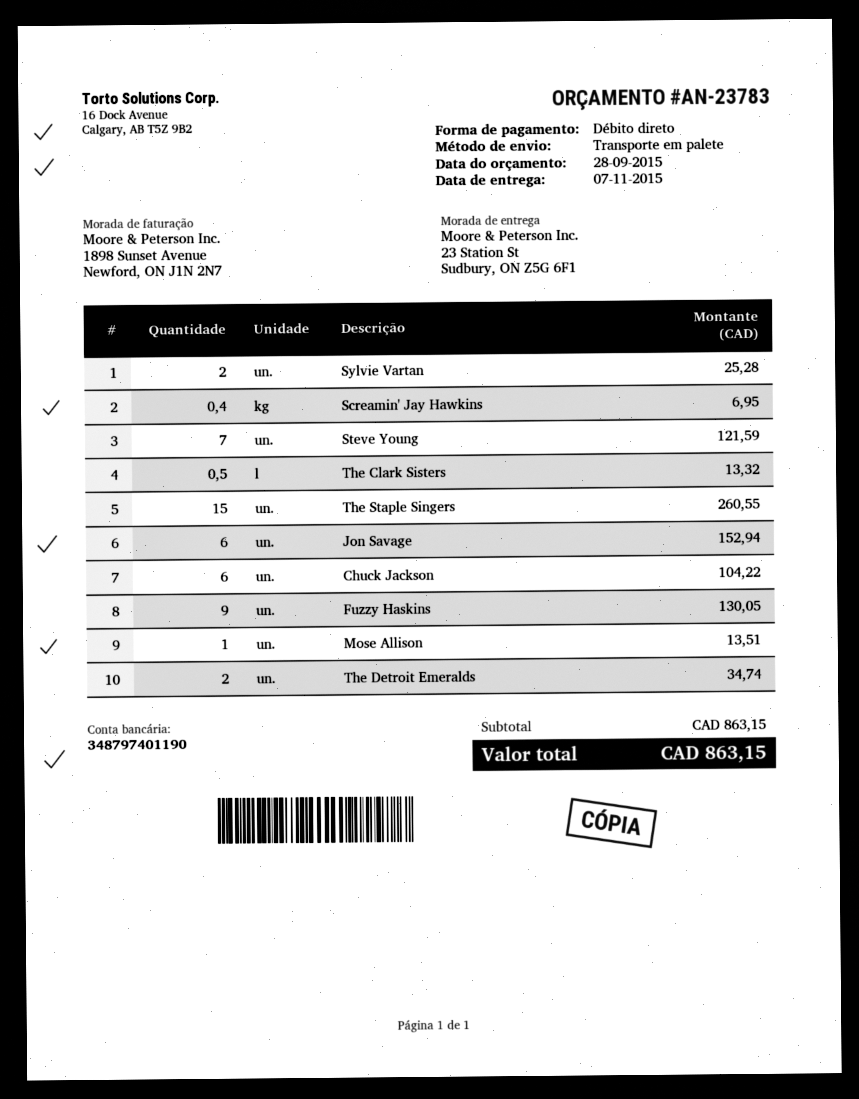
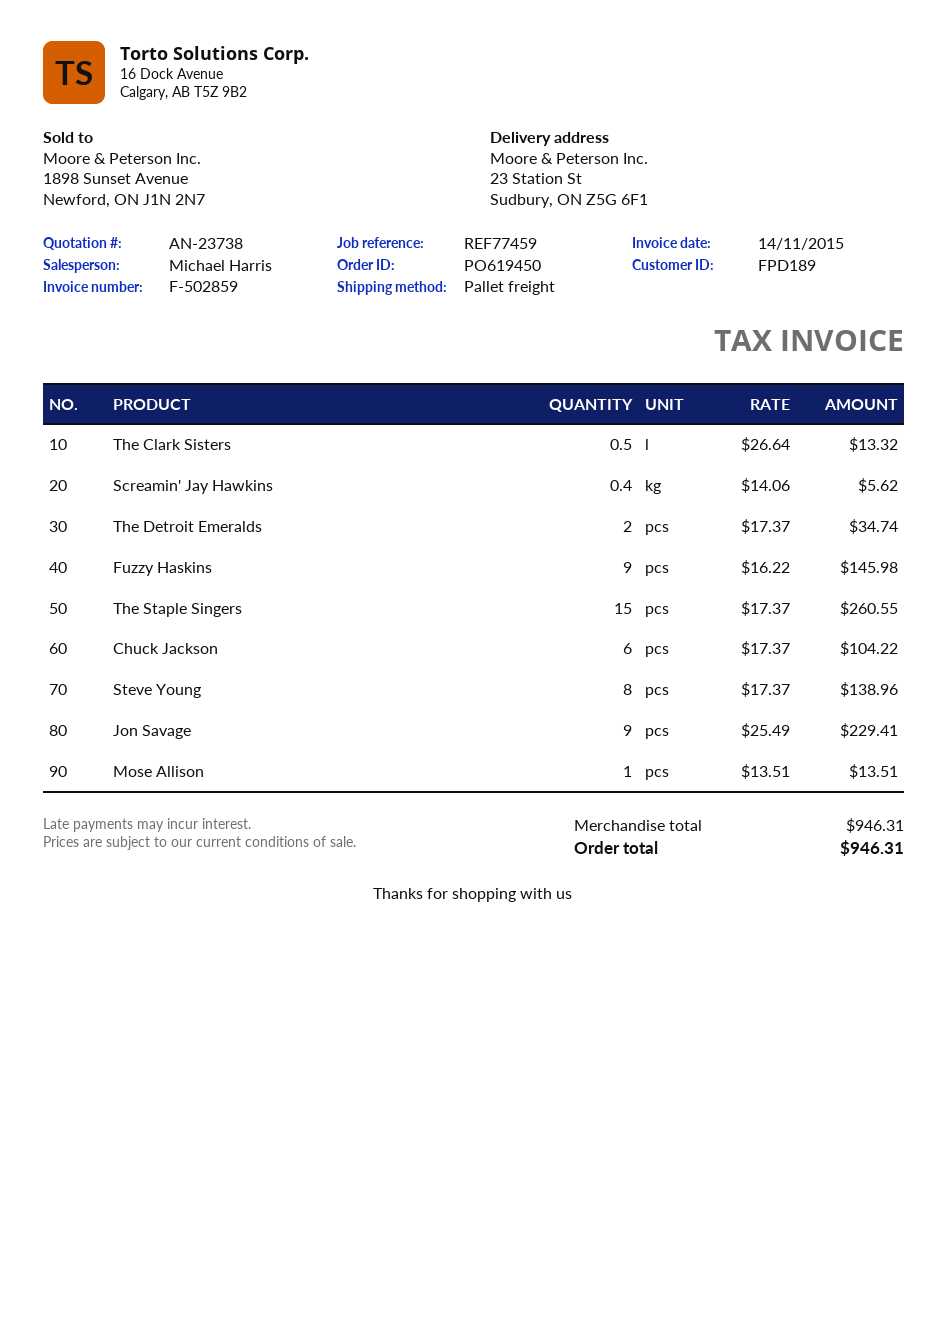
quote number: AN-23783 -> AN-23738
Sylvie Vartan: 2 for 25.28 -> none
Screamin' Jay Hawkins: 0.4 for 6.95 -> 0.4 for 5.62
Steve Young: 7 for 121.59 -> 8 for 138.96
Jon Savage: 6 for 152.94 -> 9 for 229.41
Fuzzy Haskins: 9 for 130.05 -> 9 for 145.98
subtotal: 863.15 -> 946.31
total: 863.15 -> 946.31

